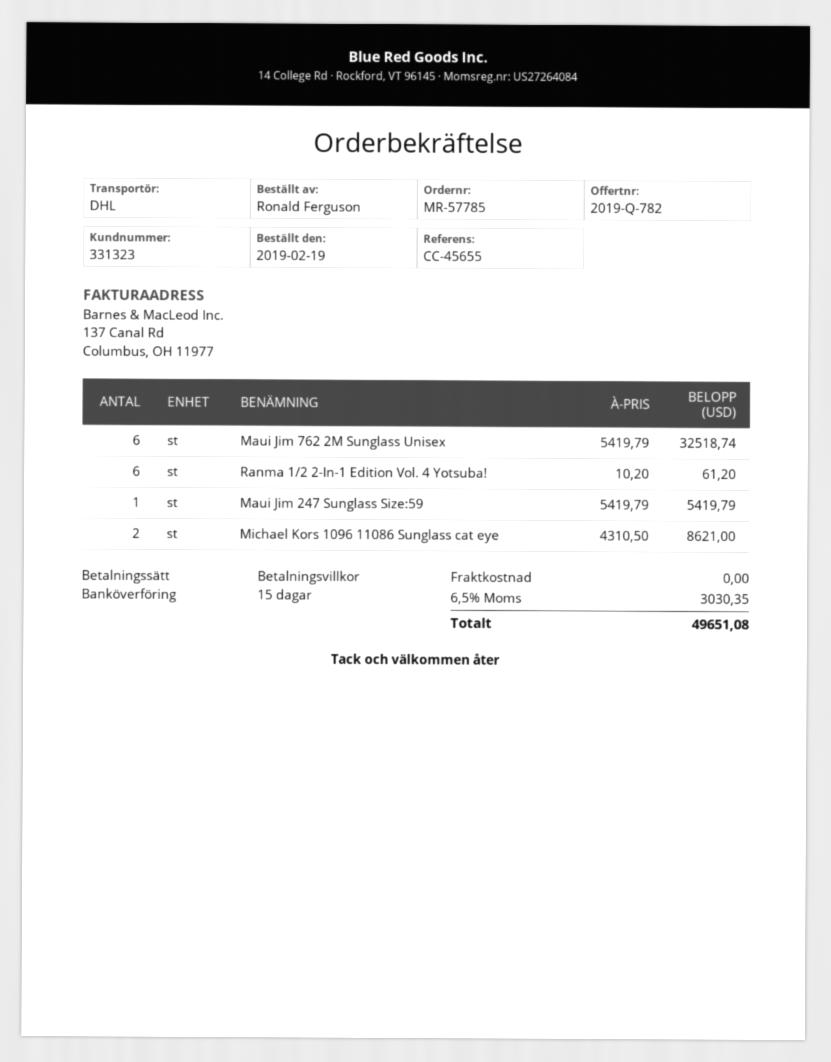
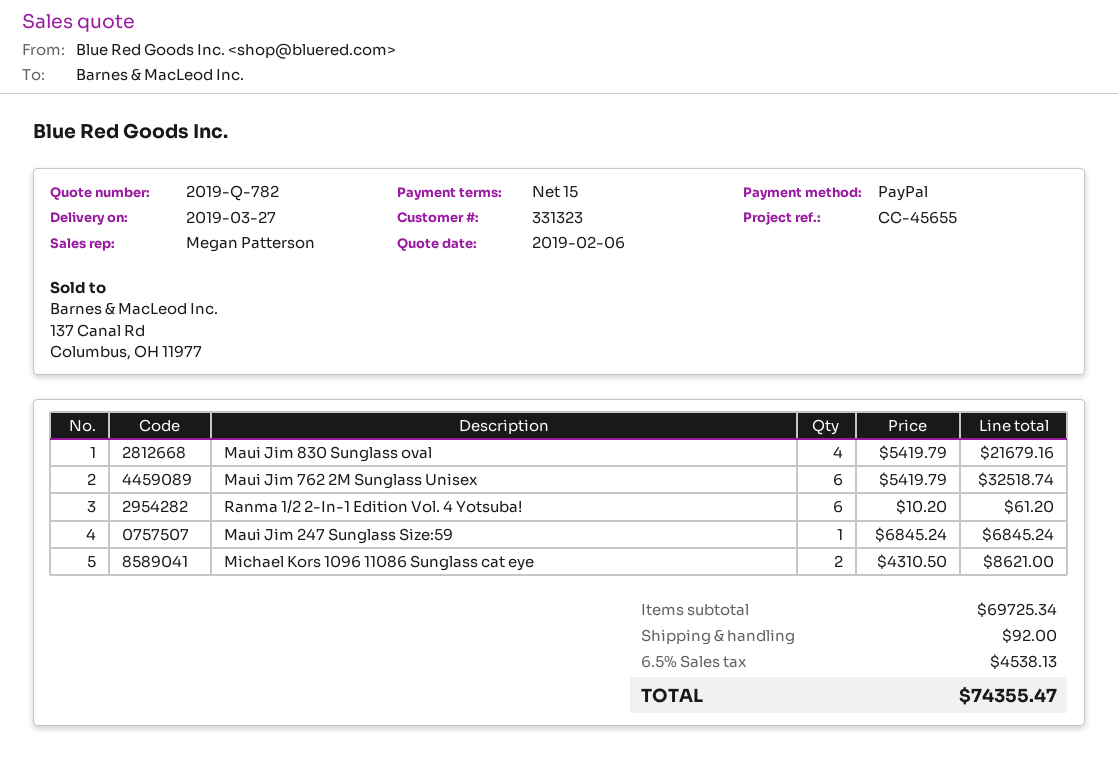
payment method: bank transfer -> PayPal
Maui Jim 247 Sunglass Size:59: 1 x 5419.79 = 5419.79 -> 1 x 6845.24 = 6845.24
Maui Jim 830 Sunglass oval: none -> 4 x 5419.79 = 21679.16
shipping: 0.00 -> 92.00
tax: 6.5% = 3030.35 -> 6.5% = 4538.13
total: 49651.08 -> 74355.47

